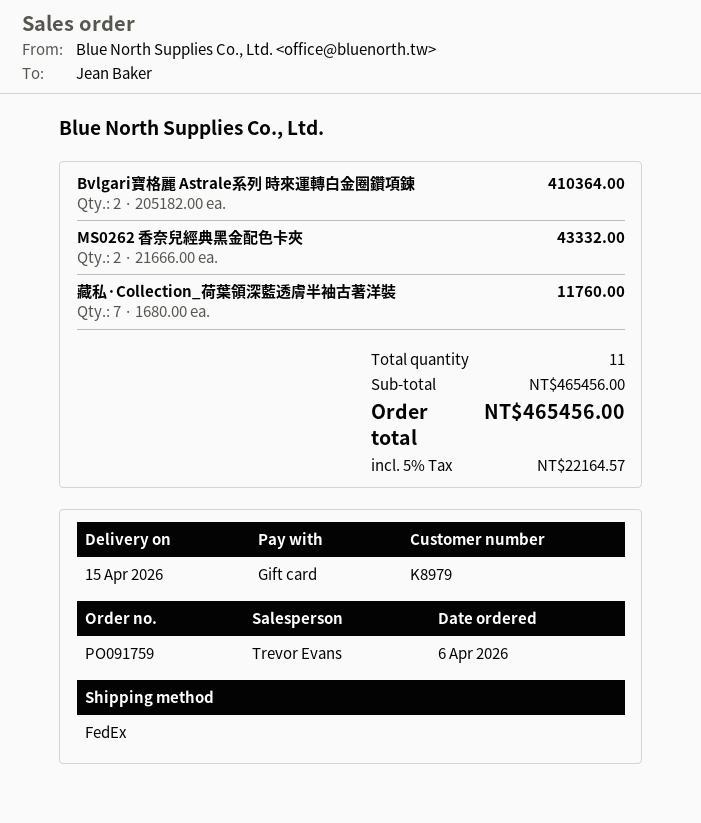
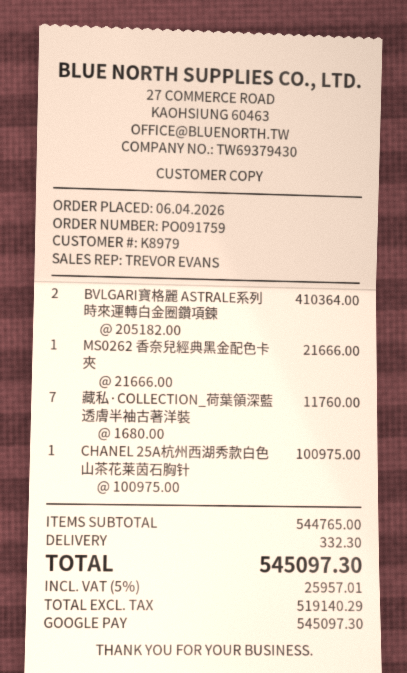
payment method: gift card -> Google Pay
MS0262 香奈兒經典黑金配色卡夾: 2 x 21666.00 = 43332.00 -> 1 x 21666.00 = 21666.00
CHANEL 25A杭州西湖秀款白色山茶花莱茵石胸针: none -> 1 x 100975.00 = 100975.00
subtotal: 465456.00 -> 544765.00
shipping: none -> 332.30
tax: 5% = 22164.57 -> 5% = 25957.01
total: 465456.00 -> 545097.30

